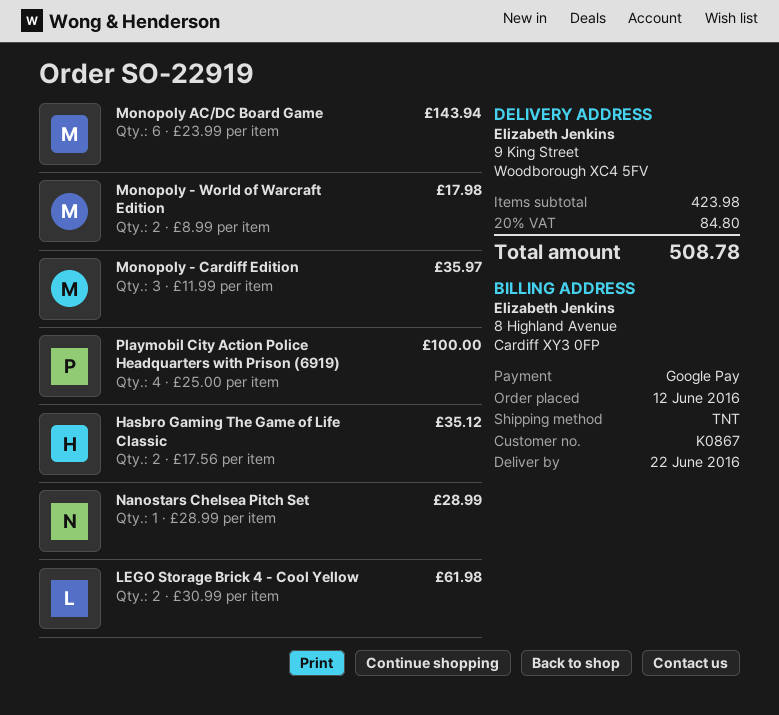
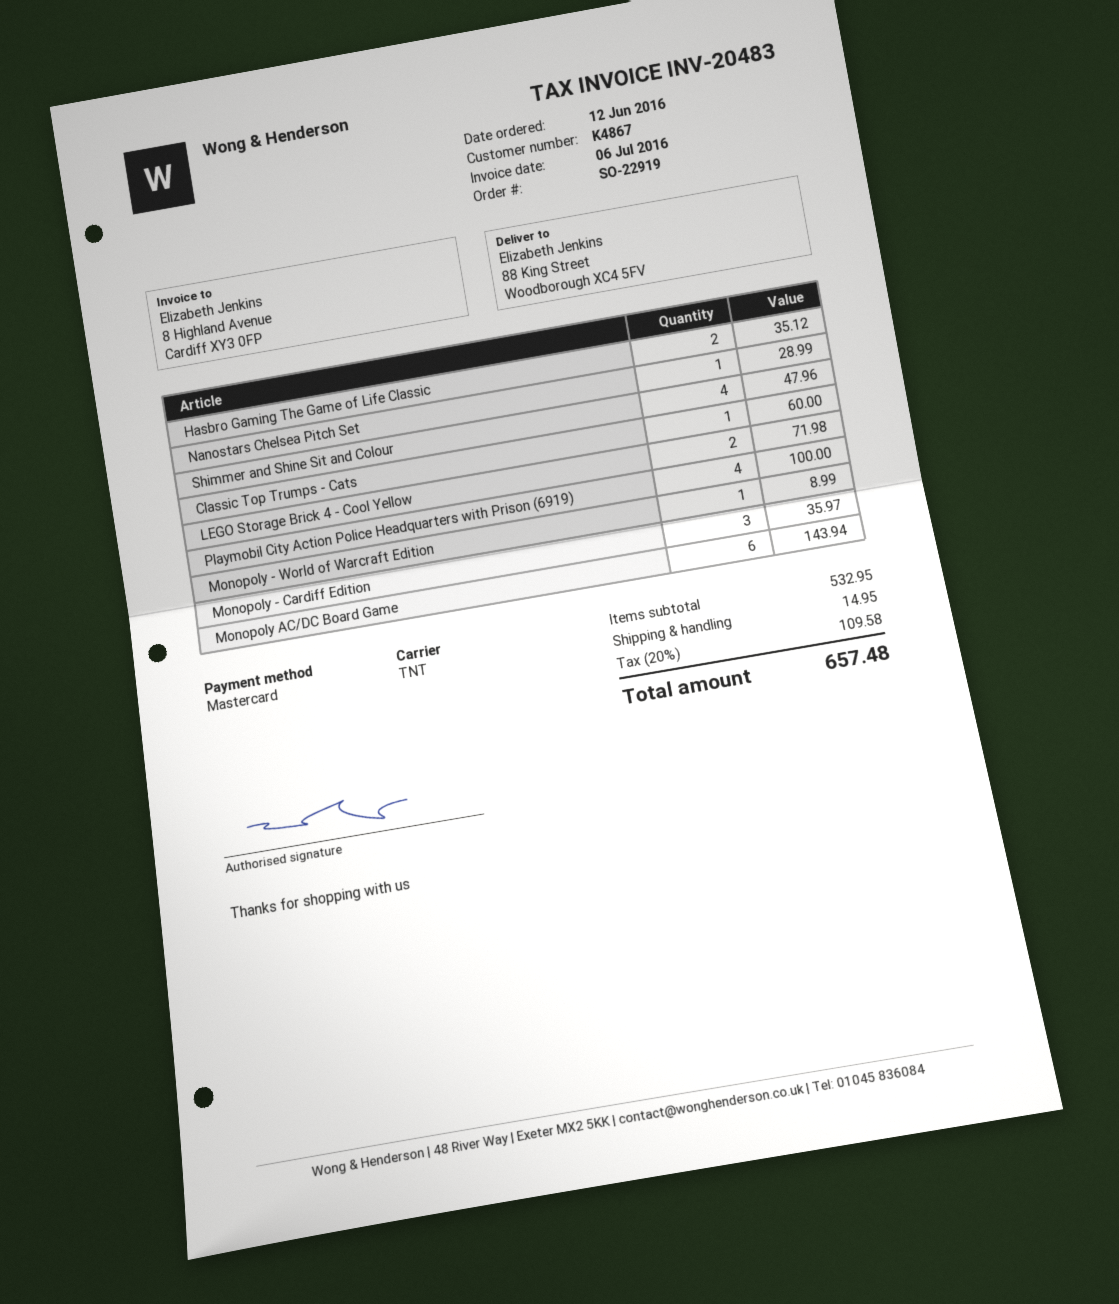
customer number: K0867 -> K4867
payment method: Google Pay -> Mastercard
ship to: 9 King Street, Woodborough XC4 5FV -> 88 King Street, Woodborough XC4 5FV
Monopoly - World of Warcraft Edition: 2 for 17.98 -> 1 for 8.99
LEGO Storage Brick 4 - Cool Yellow: 2 for 61.98 -> 2 for 71.98
Shimmer and Shine Sit and Colour: none -> 4 for 47.96
Classic Top Trumps - Cats: none -> 1 for 60.00
subtotal: 423.98 -> 532.95
shipping: none -> 14.95
tax: 20% = 84.80 -> 20% = 109.58
total: 508.78 -> 657.48

